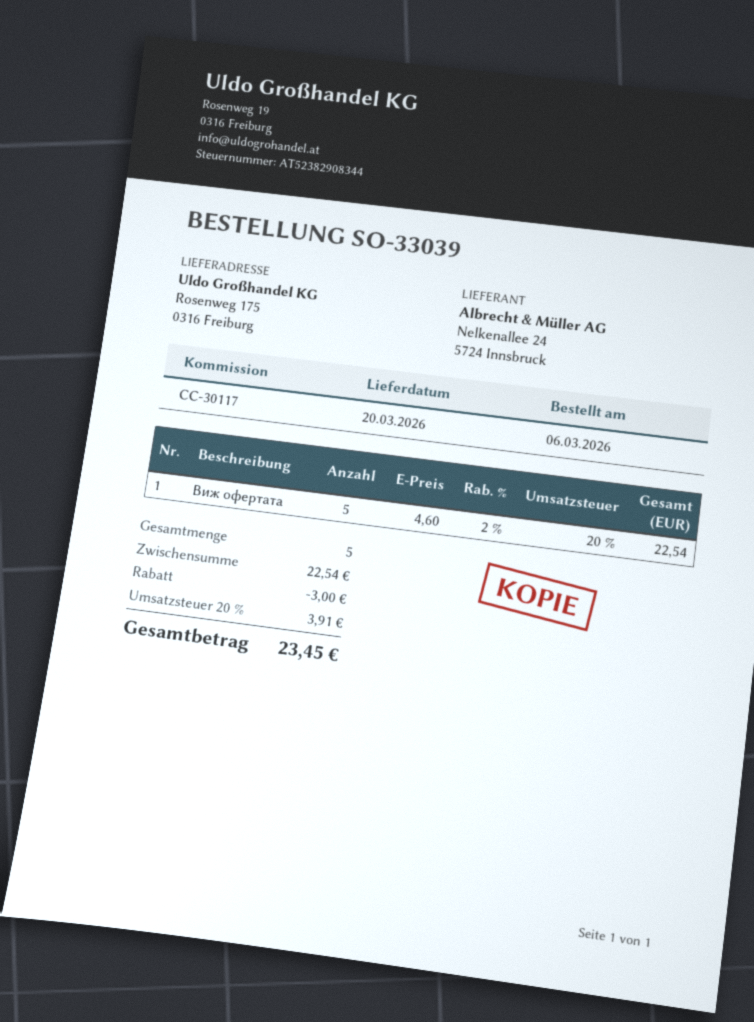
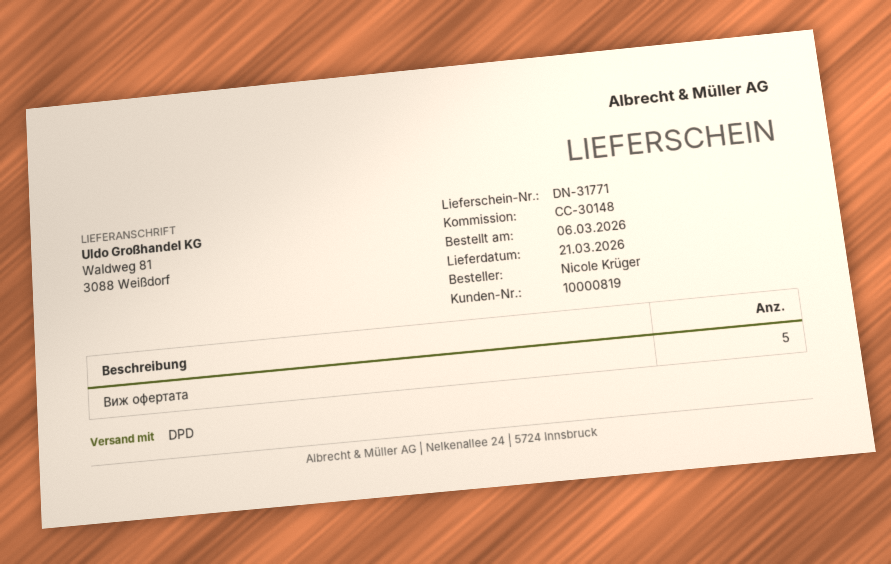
delivery date: 2026-03-20 -> 2026-03-21
reference: CC-30117 -> CC-30148
ship to: Rosenweg 175, 0316 Freiburg -> Waldweg 81, 3088 Weißdorf

